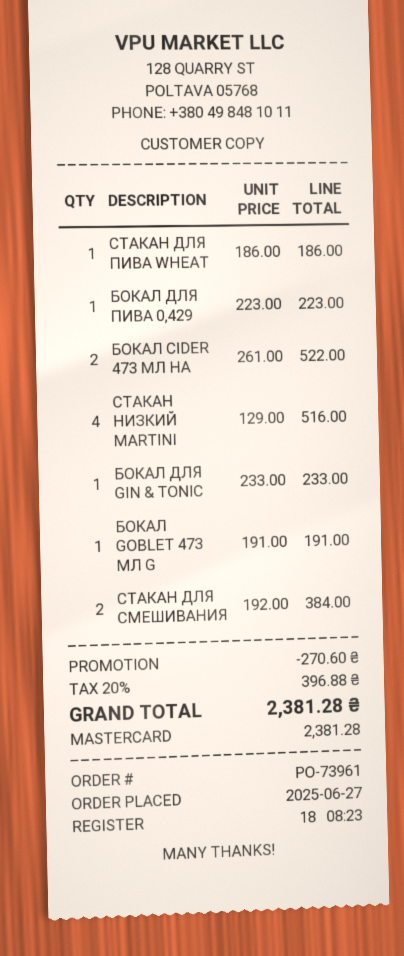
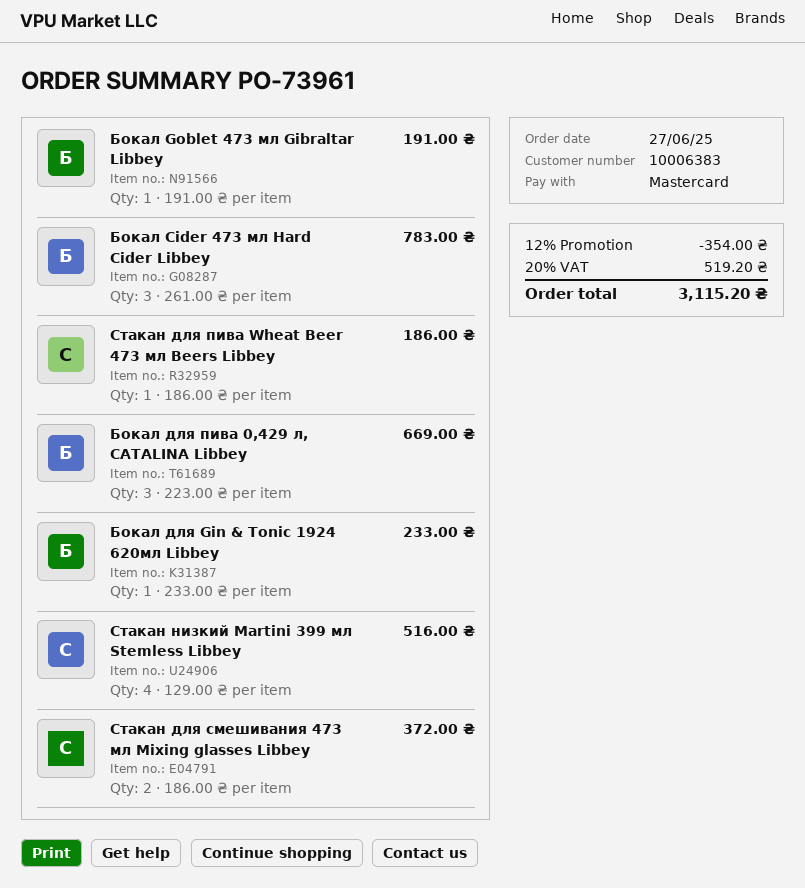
БОКАЛ ДЛЯ ПИВА 0,429: 1 x 223.00 = 223.00 -> 3 x 223.00 = 669.00
БОКАЛ CIDER 473 МЛ HA: 2 x 261.00 = 522.00 -> 3 x 261.00 = 783.00
СТАКАН ДЛЯ СМЕШИВАНИЯ: 2 x 192.00 = 384.00 -> 2 x 186.00 = 372.00
discount: 270.60 -> 354.00
tax: 20% = 396.88 -> 20% = 519.20
total: 2381.28 -> 3115.20

